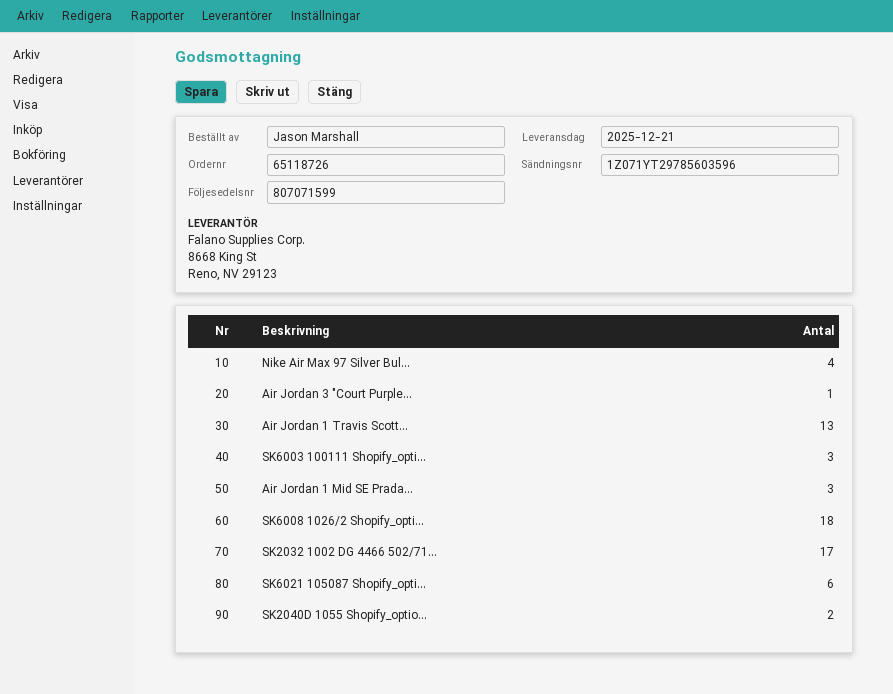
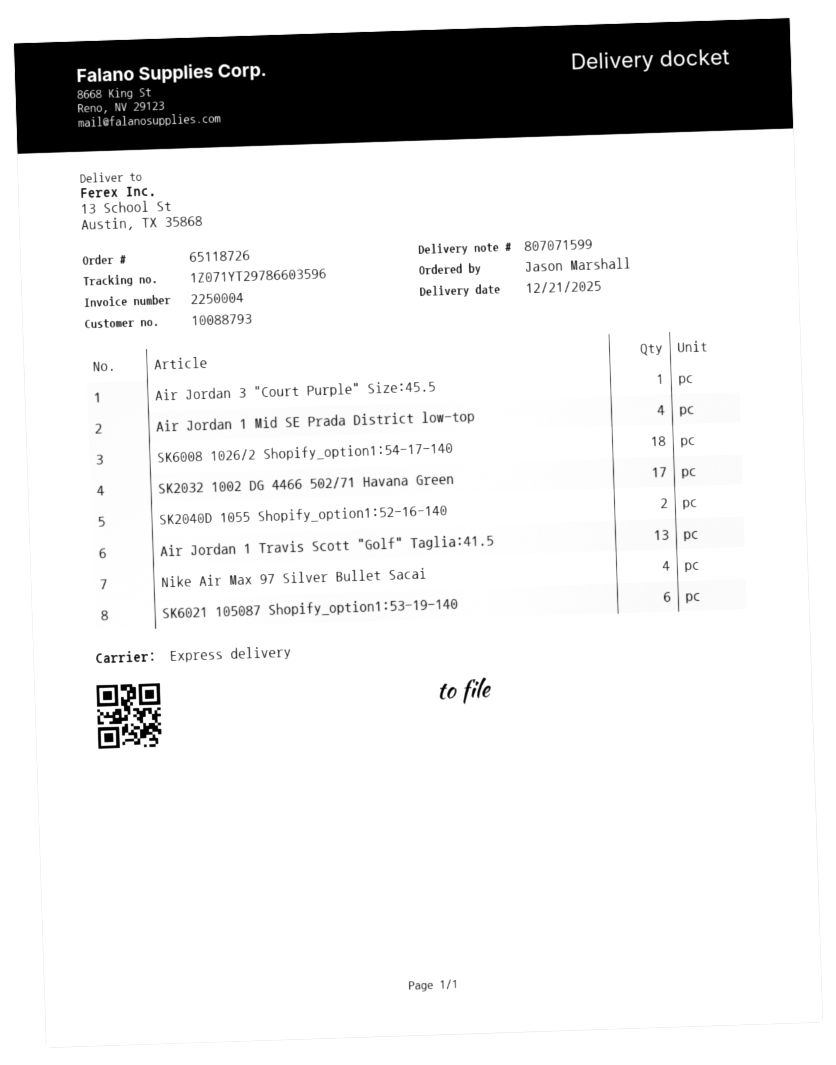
tracking number: 1Z071YT29785603596 -> 1Z071YT29786603596
SK6003 100111 Shopify_opti...: 3 -> none
Air Jordan 1 Mid SE Prada...: 3 -> 4

